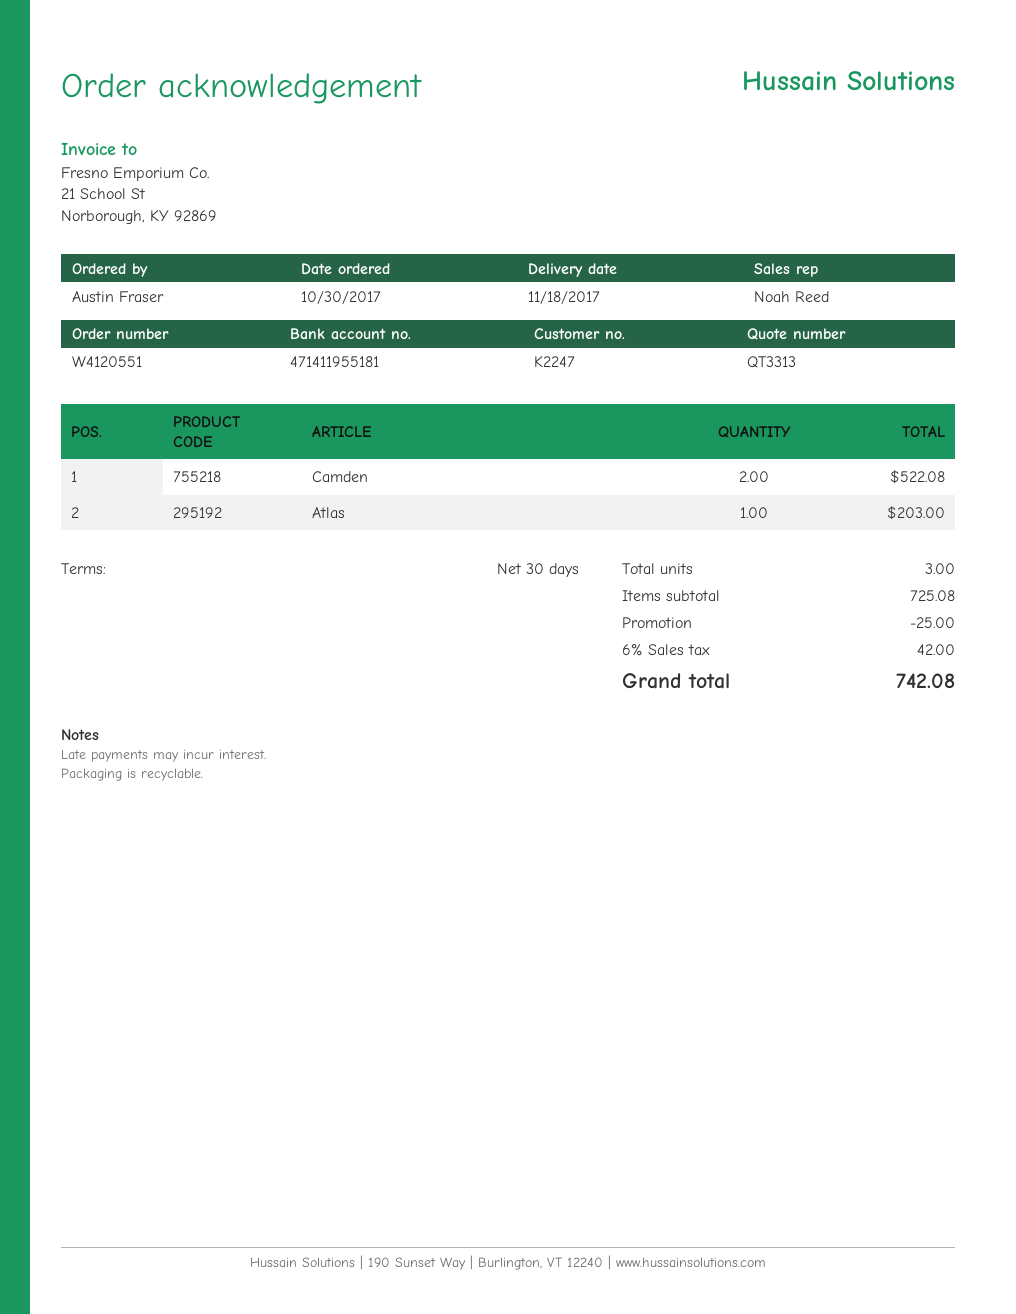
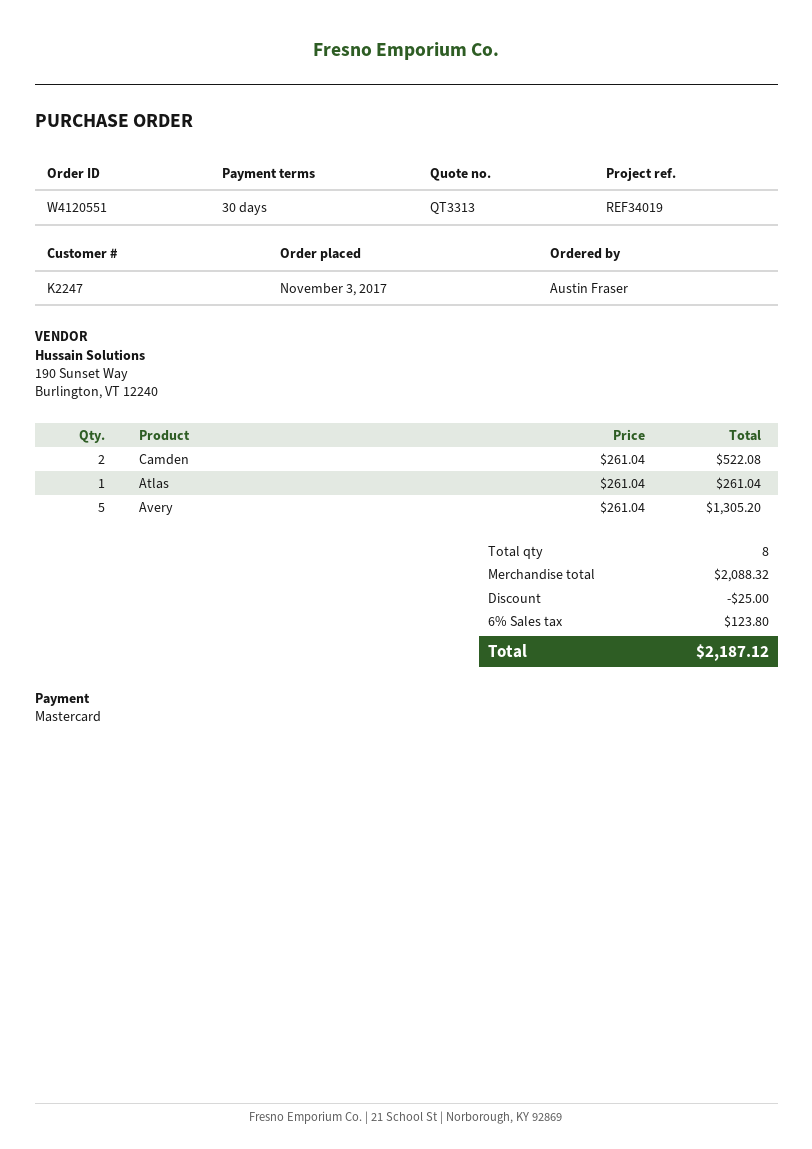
order date: 2017-10-30 -> 2017-11-03
Atlas: 1 for 203.00 -> 1 for 261.04
Avery: none -> 5 for 1305.20
total quantity: 3 -> 8
subtotal: 725.08 -> 2088.32
tax: 6% = 42.00 -> 6% = 123.80
total: 742.08 -> 2187.12

